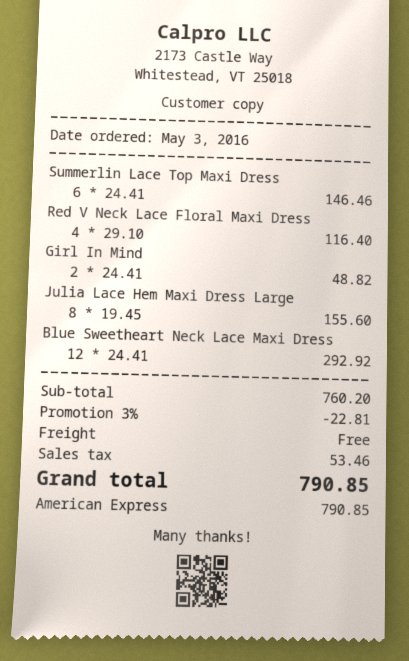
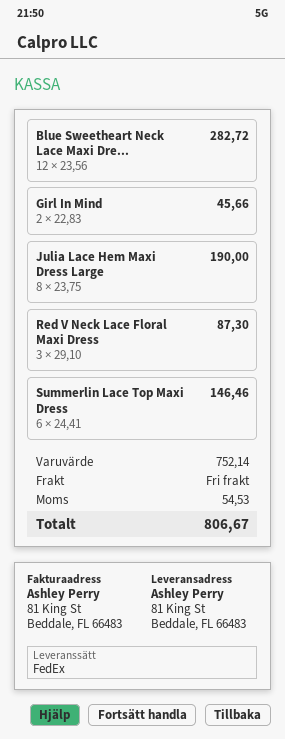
Red V Neck Lace Floral Maxi Dress: 4 x 29.10 = 116.40 -> 3 x 29.10 = 87.30
Girl In Mind: 2 x 24.41 = 48.82 -> 2 x 22.83 = 45.66
Julia Lace Hem Maxi Dress Large: 8 x 19.45 = 155.60 -> 8 x 23.75 = 190.00
Blue Sweetheart Neck Lace Maxi Dress: 12 x 24.41 = 292.92 -> 12 x 23.56 = 282.72
subtotal: 760.20 -> 752.14
discount: 3% = 22.81 -> none
tax: 53.46 -> 54.53
total: 790.85 -> 806.67

